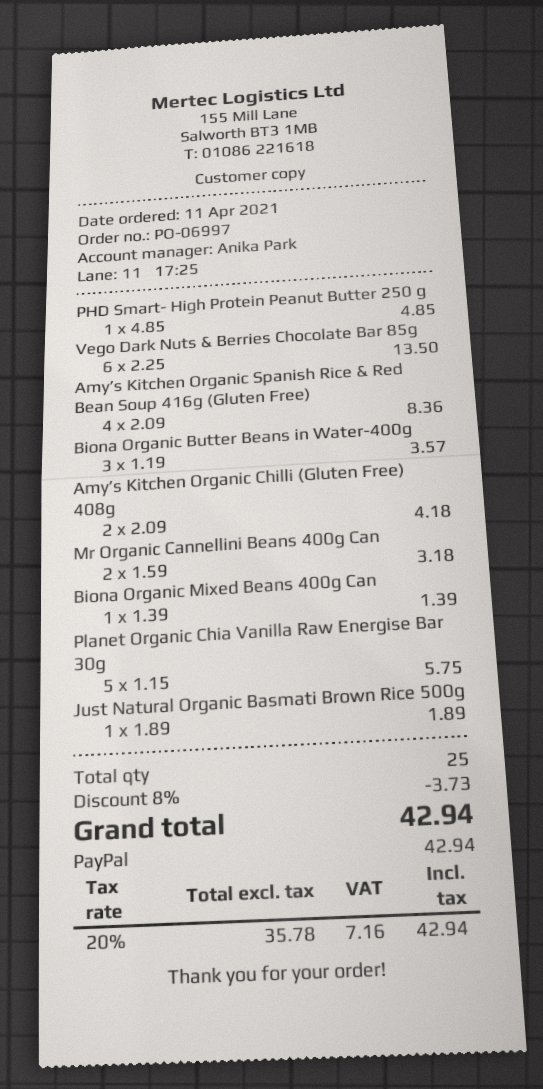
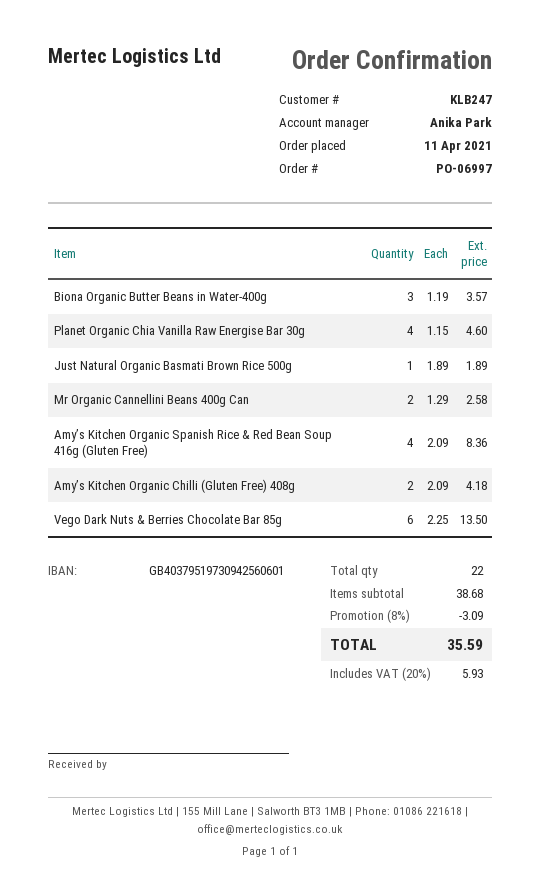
PHD Smart- High Protein Peanut Butter 250 g: 1 x 4.85 = 4.85 -> none
Mr Organic Cannellini Beans 400g Can: 2 x 1.59 = 3.18 -> 2 x 1.29 = 2.58
Biona Organic Mixed Beans 400g Can: 1 x 1.39 = 1.39 -> none
Planet Organic Chia Vanilla Raw Energise Bar 30g: 5 x 1.15 = 5.75 -> 4 x 1.15 = 4.60
total quantity: 25 -> 22
discount: 8% = 3.73 -> 8% = 3.09
tax: 20% = 7.16 -> 20% = 5.93
total: 42.94 -> 35.59

